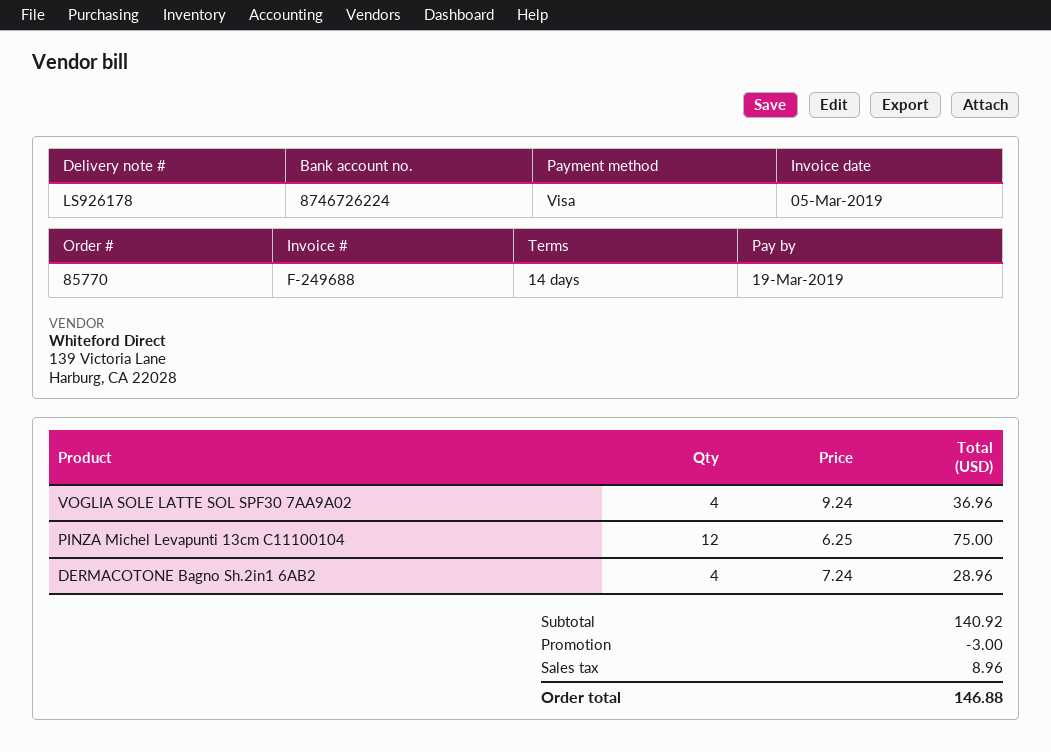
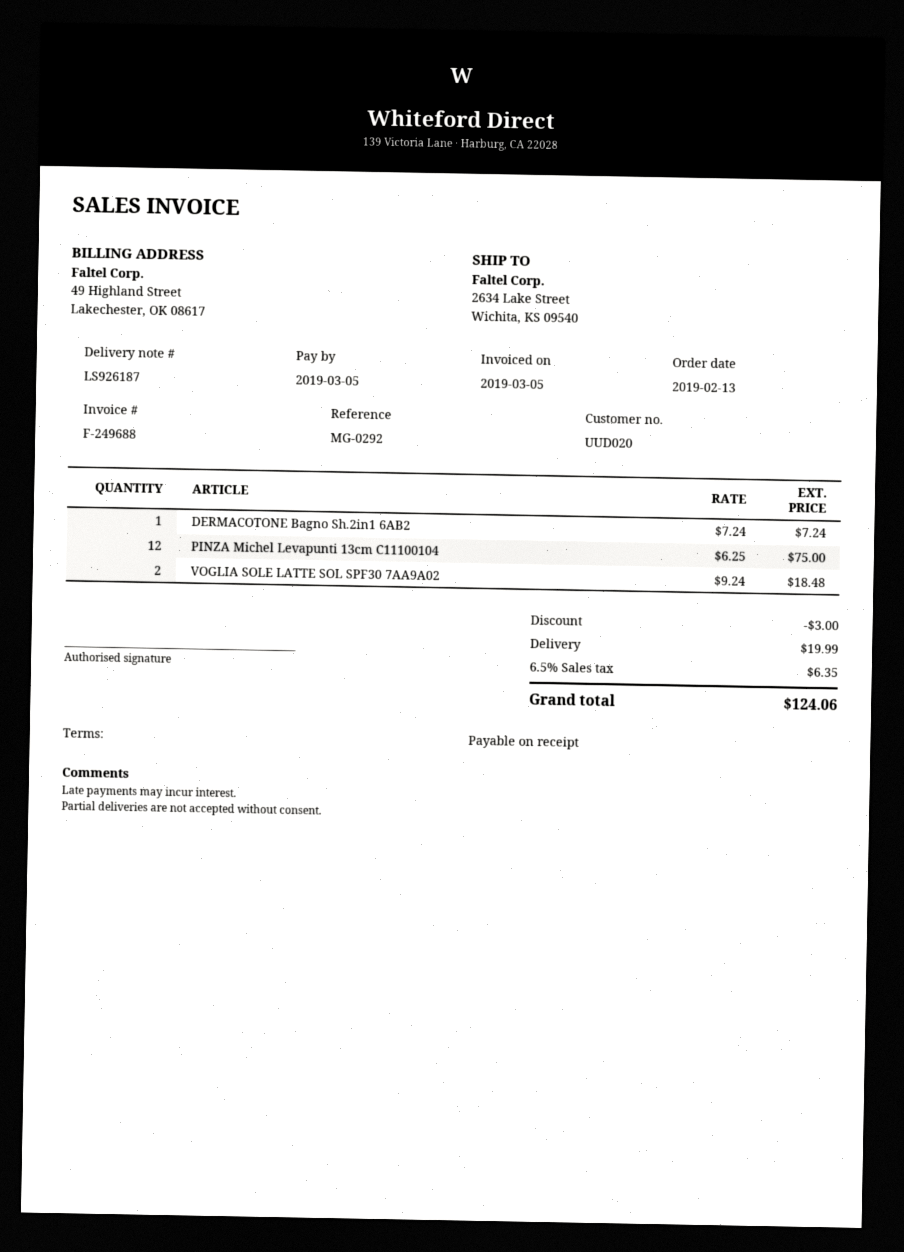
delivery note number: LS926178 -> LS926187
payment terms: 14 days -> on receipt
due date: 2019-03-19 -> 2019-03-05
VOGLIA SOLE LATTE SOL SPF30 7AA9A02: 4 x 9.24 = 36.96 -> 2 x 9.24 = 18.48
DERMACOTONE Bagno Sh.2in1 6AB2: 4 x 7.24 = 28.96 -> 1 x 7.24 = 7.24
shipping: none -> 19.99
tax: 8.96 -> 6.35
total: 146.88 -> 124.06

